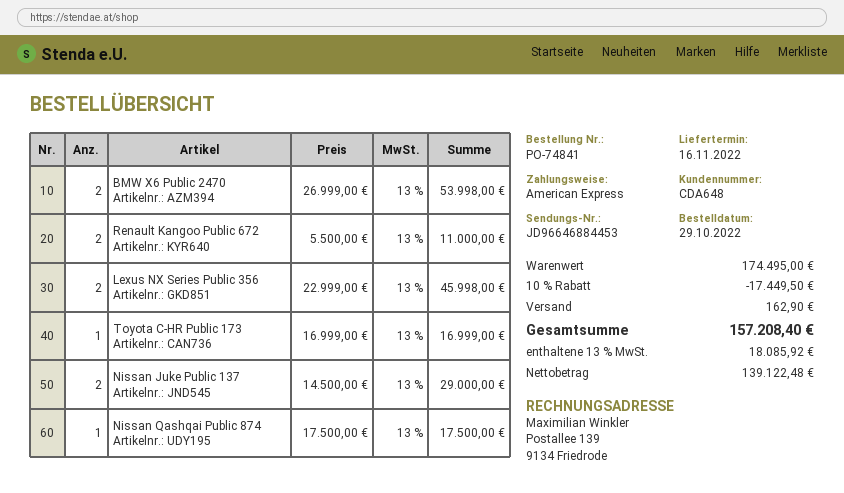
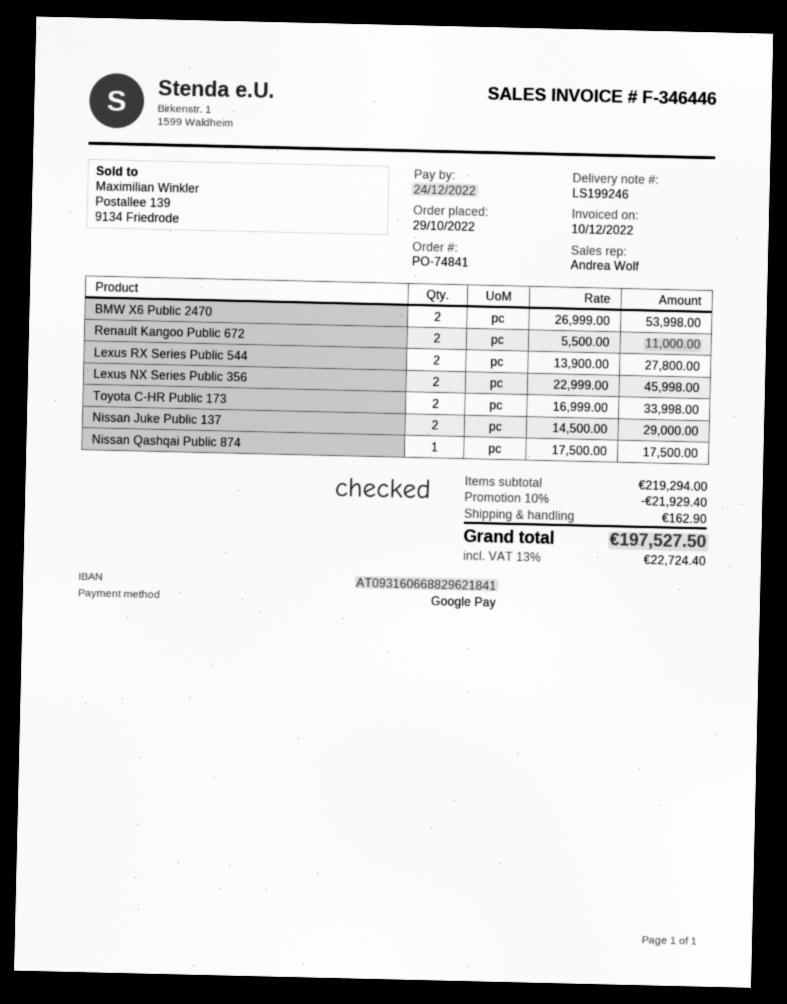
payment method: American Express -> Google Pay
Toyota C-HR Public 173: 1 x 16999.00 = 16999.00 -> 2 x 16999.00 = 33998.00
Lexus RX Series Public 544: none -> 2 x 13900.00 = 27800.00
subtotal: 174495.00 -> 219294.00
discount: 10% = 17449.50 -> 10% = 21929.40
tax: 13% = 18085.92 -> 13% = 22724.40
total: 157208.40 -> 197527.50

